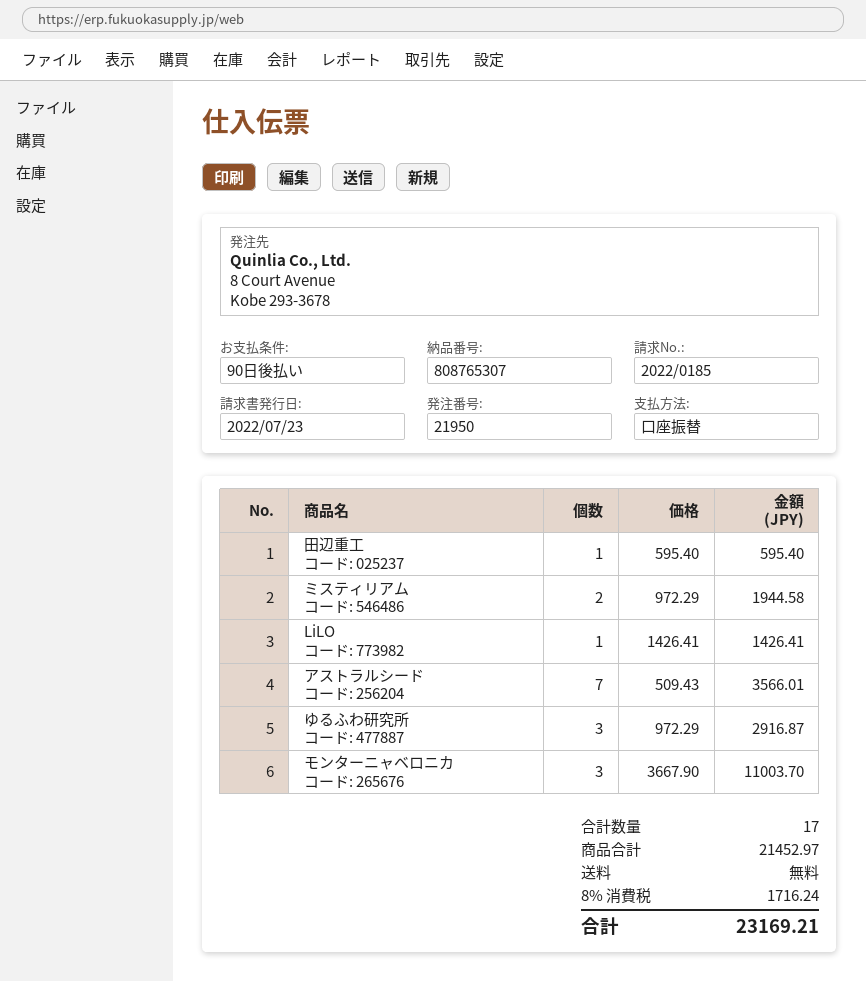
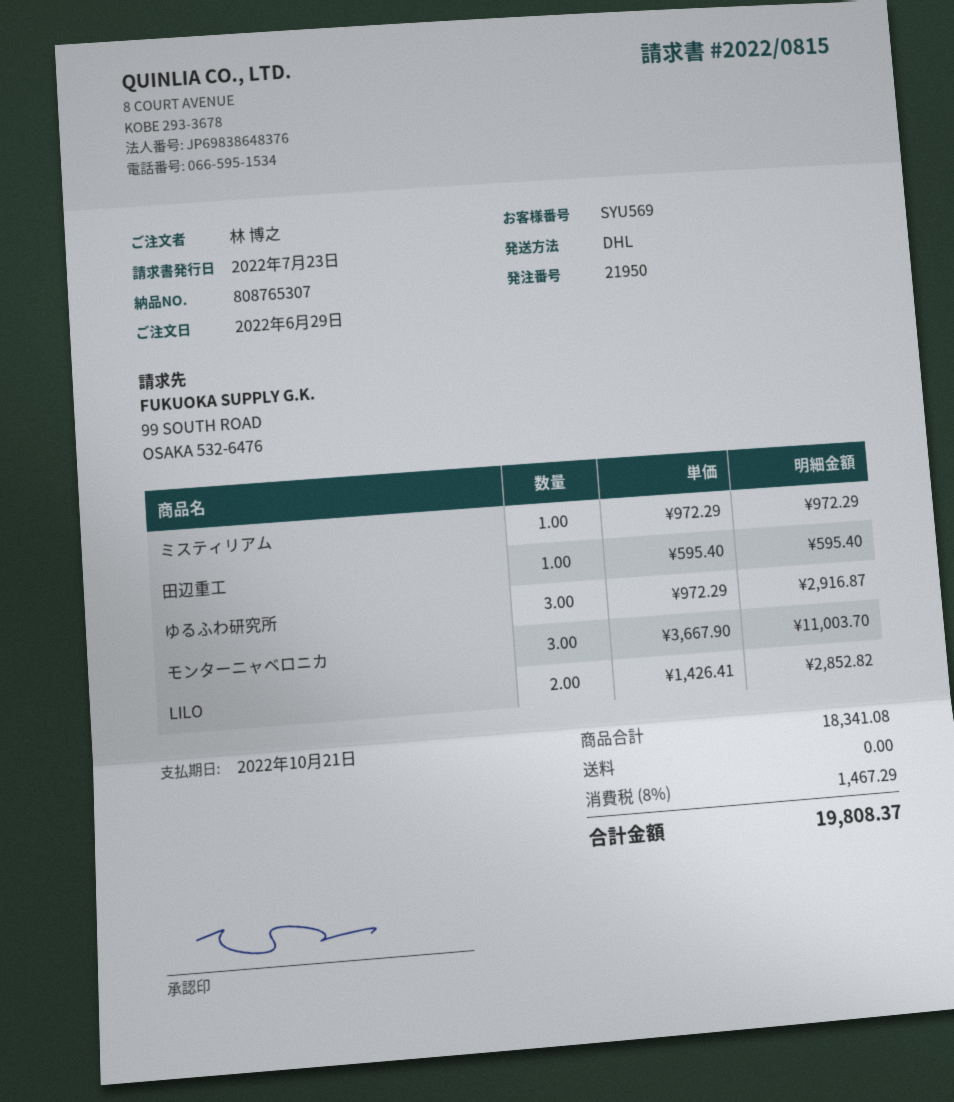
invoice number: 2022/0185 -> 2022/0815
ミスティリアム: 2 x 972.29 = 1944.58 -> 1 x 972.29 = 972.29
LiLO: 1 x 1426.41 = 1426.41 -> 2 x 1426.41 = 2852.82
アストラルシード: 7 x 509.43 = 3566.01 -> none
subtotal: 21452.97 -> 18341.08
tax: 8% = 1716.24 -> 8% = 1467.29
total: 23169.21 -> 19808.37

